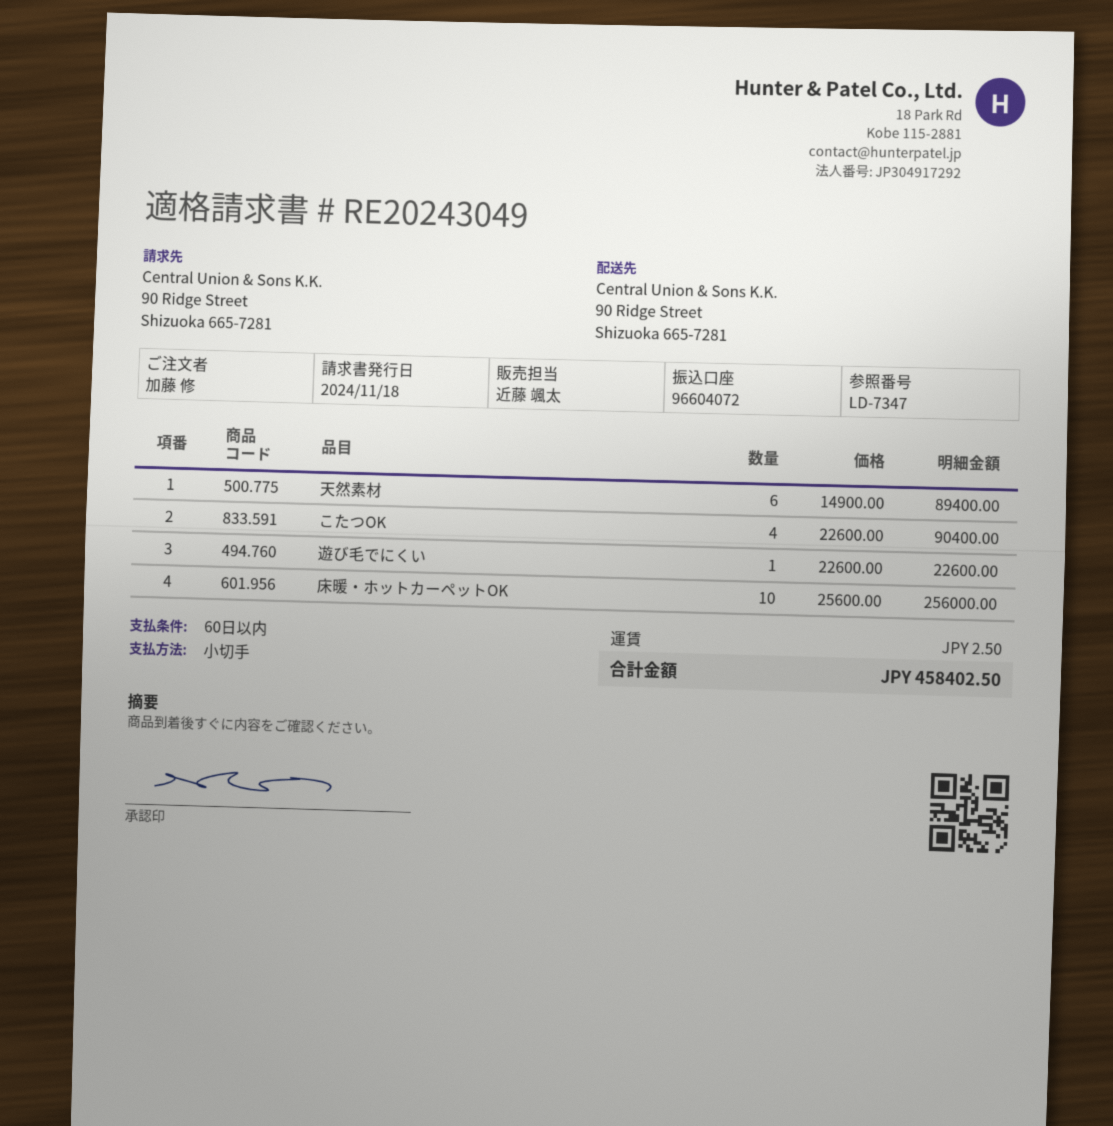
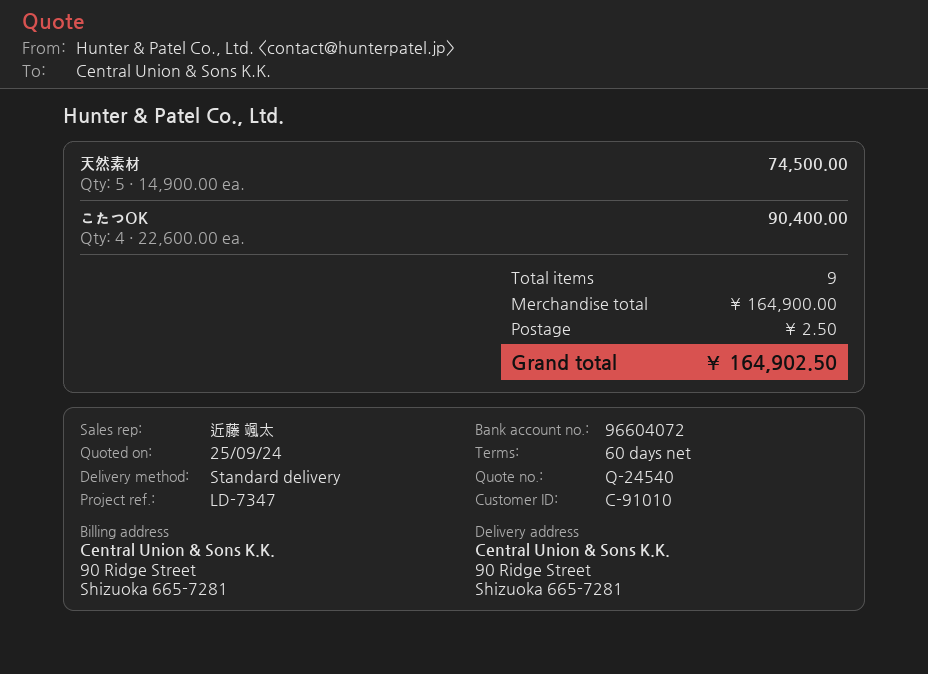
天然素材: 6 x 14900.00 = 89400.00 -> 5 x 14900.00 = 74500.00
遊び毛でにくい: 1 x 22600.00 = 22600.00 -> none
床暖・ホットカーペットOK: 10 x 25600.00 = 256000.00 -> none
total: 458402.50 -> 164902.50

